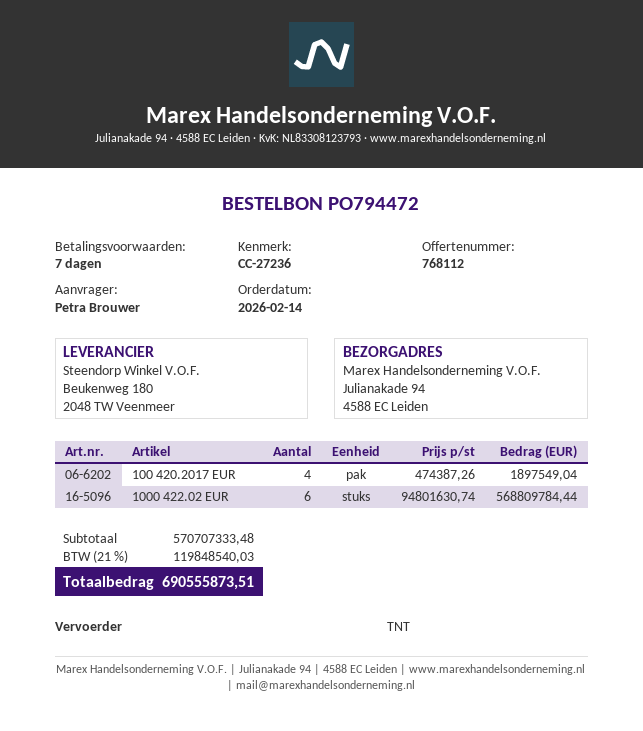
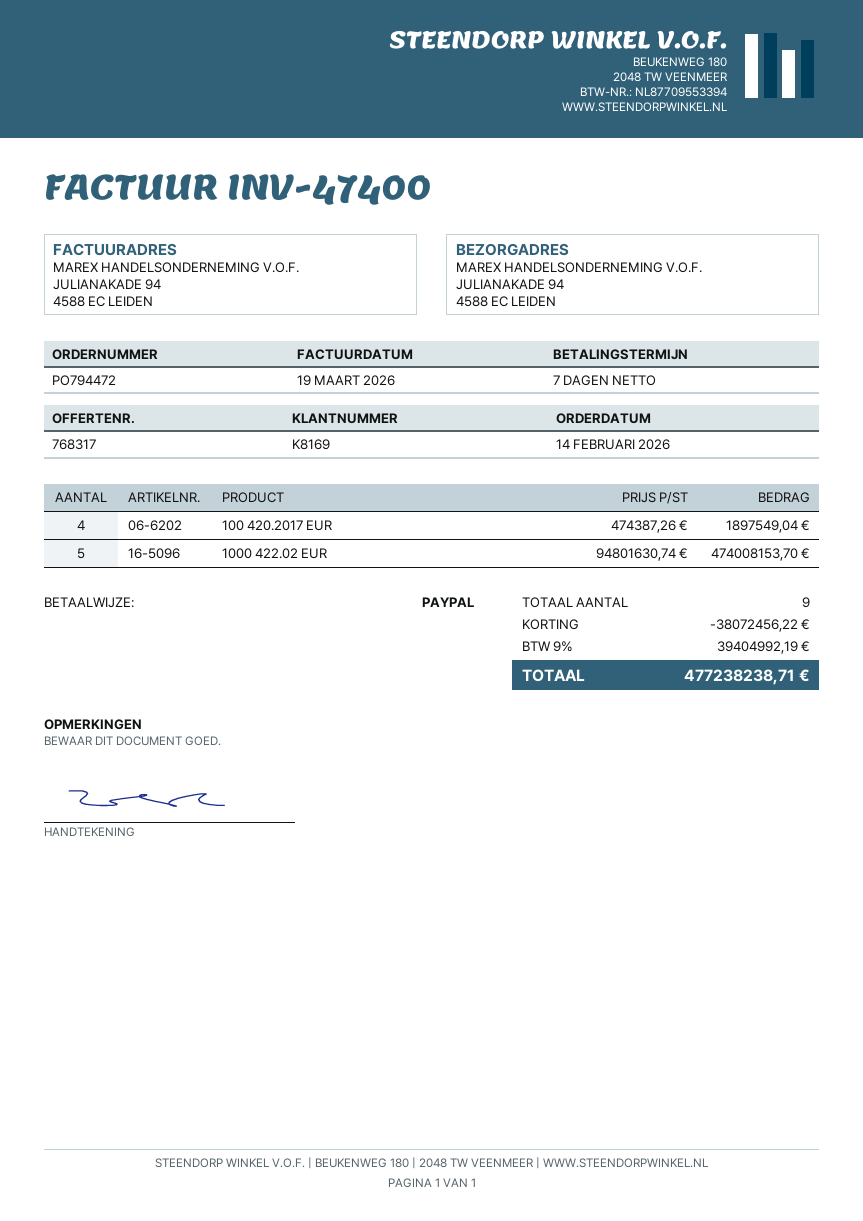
quote number: 768112 -> 768317
1000 422.02 EUR: 6 x 94801630.74 = 568809784.44 -> 5 x 94801630.74 = 474008153.70
discount: none -> 38072456.22
tax: 21% = 119848540.03 -> 9% = 39404992.19
total: 690555873.51 -> 477238238.71

